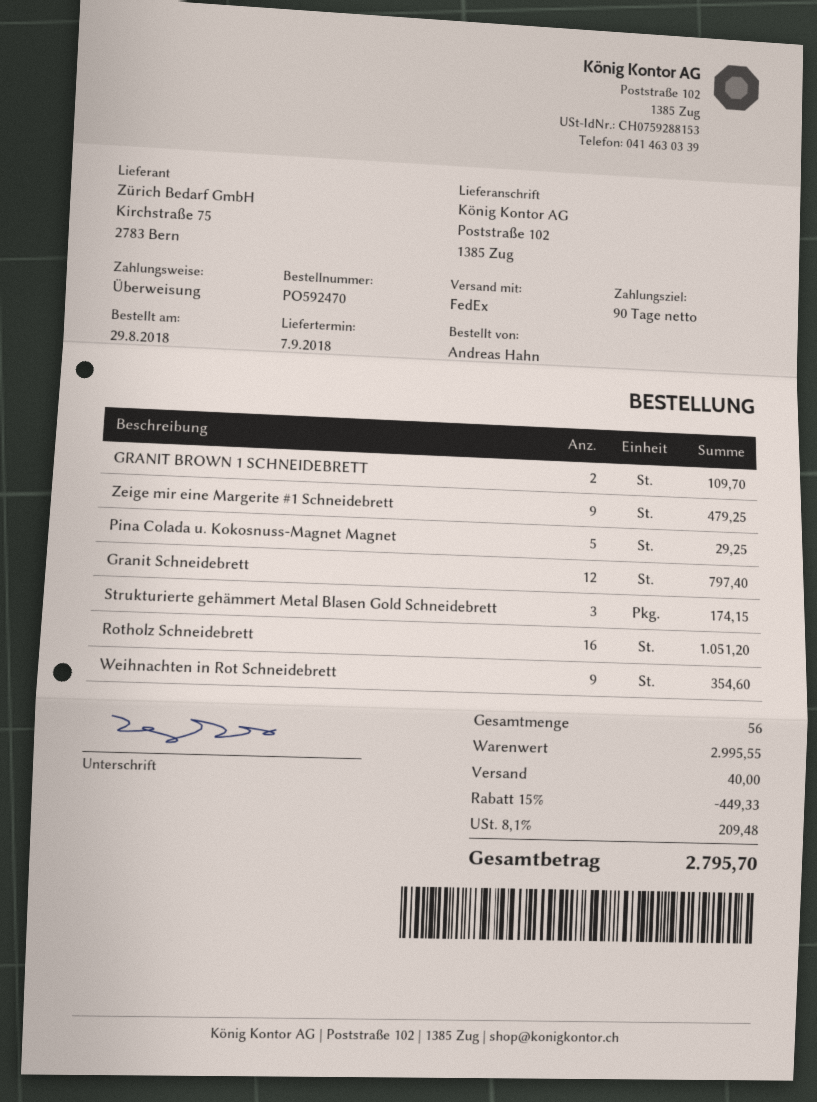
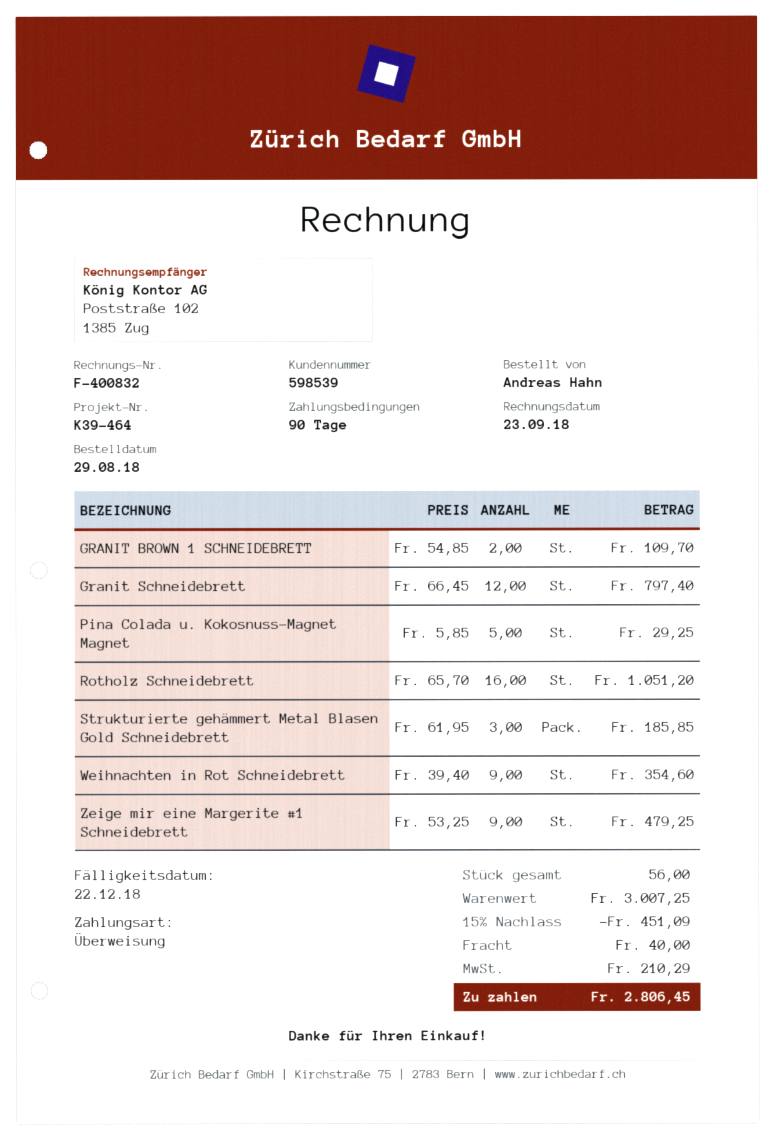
Strukturierte gehämmert Metal Blasen Gold Schneidebrett: 3 for 174.15 -> 3 for 185.85
subtotal: 2995.55 -> 3007.25
discount: 15% = 449.33 -> 15% = 451.09
tax: 209.48 -> 210.29
total: 2795.70 -> 2806.45

